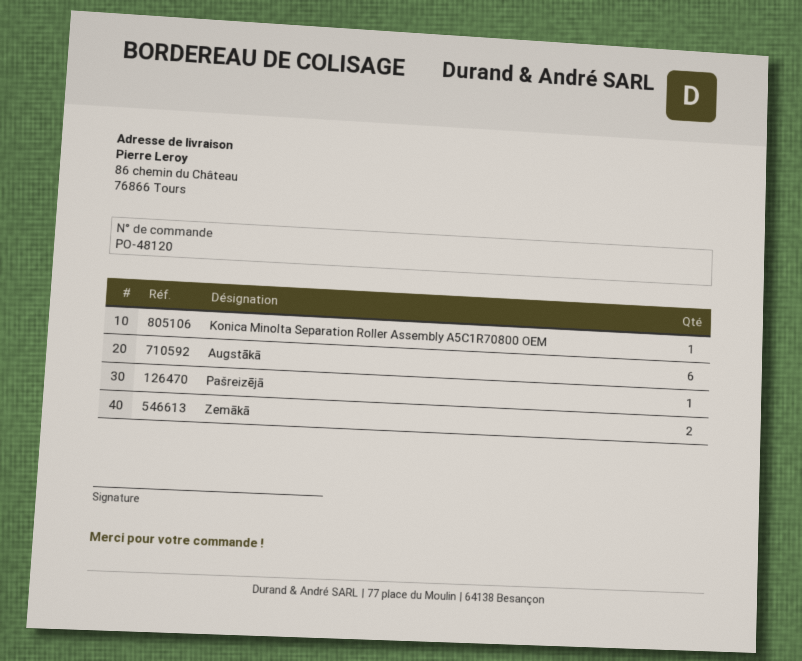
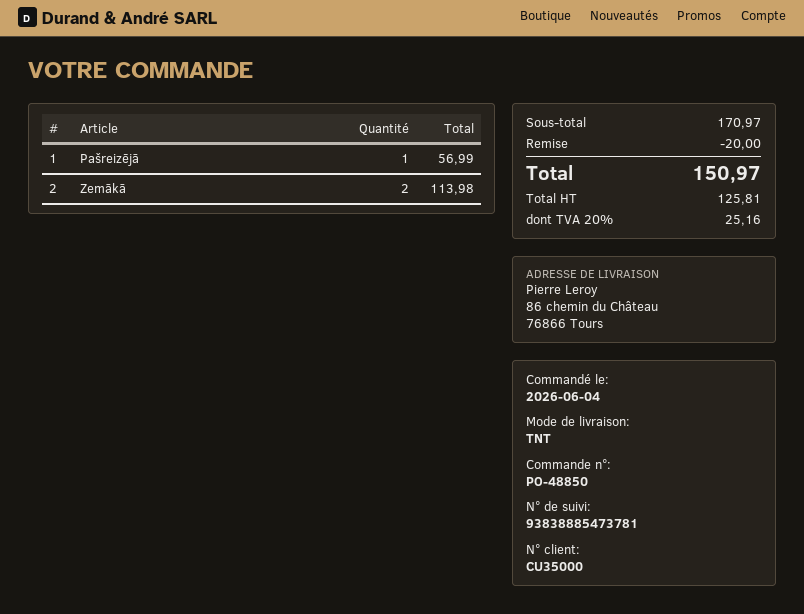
order number: PO-48120 -> PO-48850
Konica Minolta Separation Roller Assembly A5C1R70800 OEM: 1 -> none
Augstākā: 6 -> none

